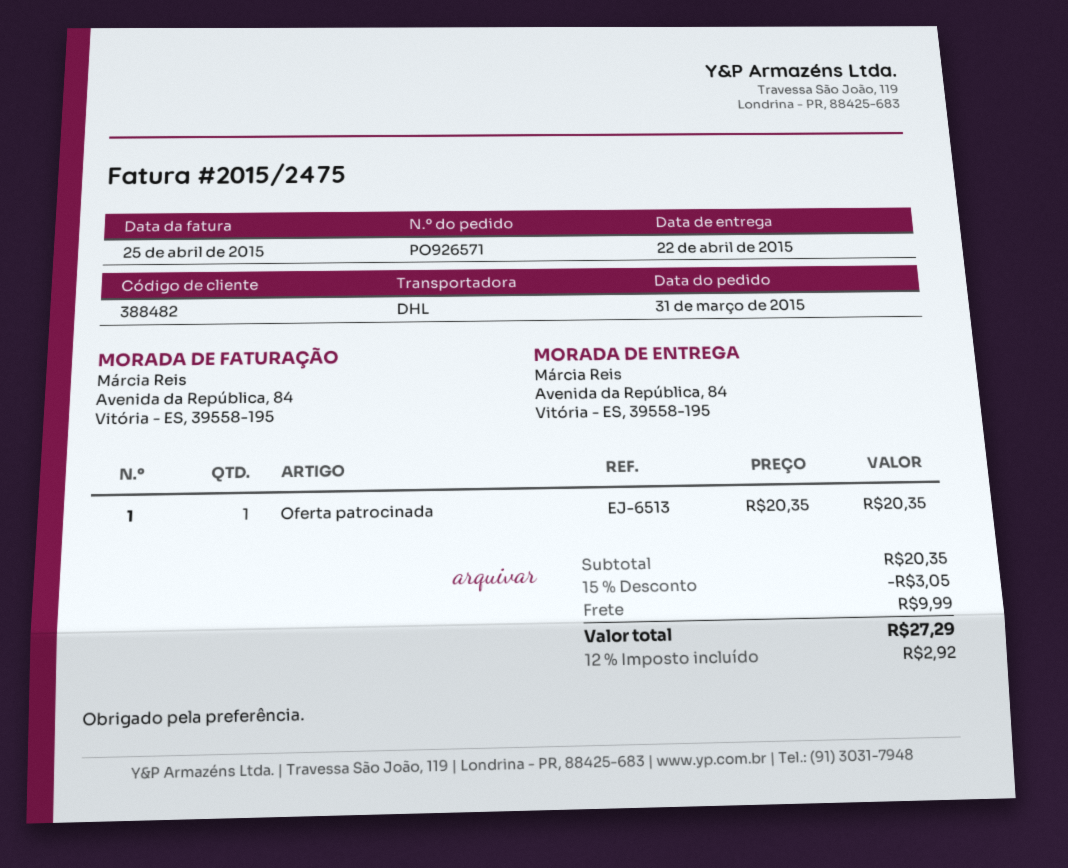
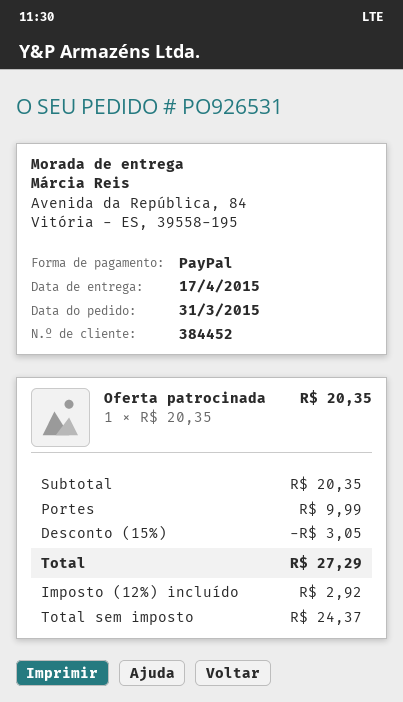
order number: PO926571 -> PO926531
delivery date: 2015-04-22 -> 2015-04-17
customer number: 388482 -> 384452

